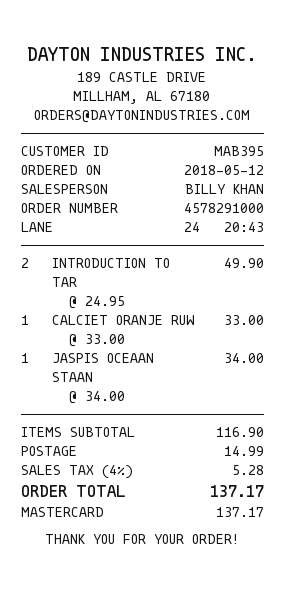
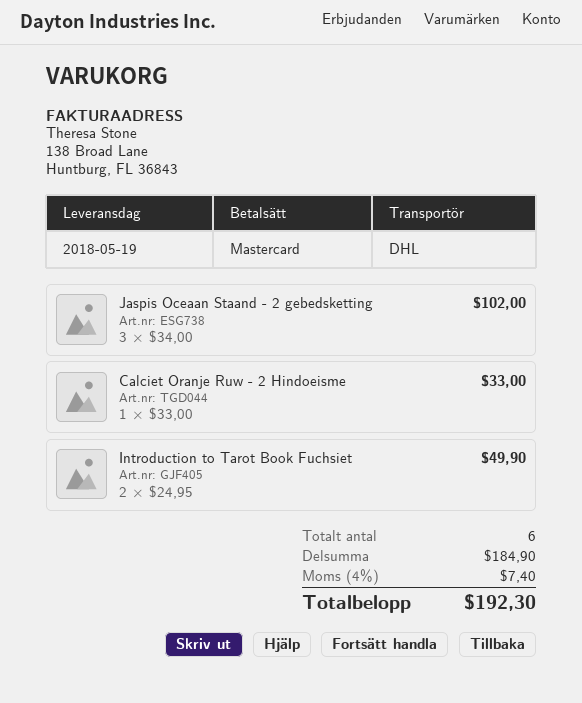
JASPIS OCEAAN STAAN: 1 x 34.00 = 34.00 -> 3 x 34.00 = 102.00
subtotal: 116.90 -> 184.90
shipping: 14.99 -> none
tax: 4% = 5.28 -> 4% = 7.40
total: 137.17 -> 192.30

